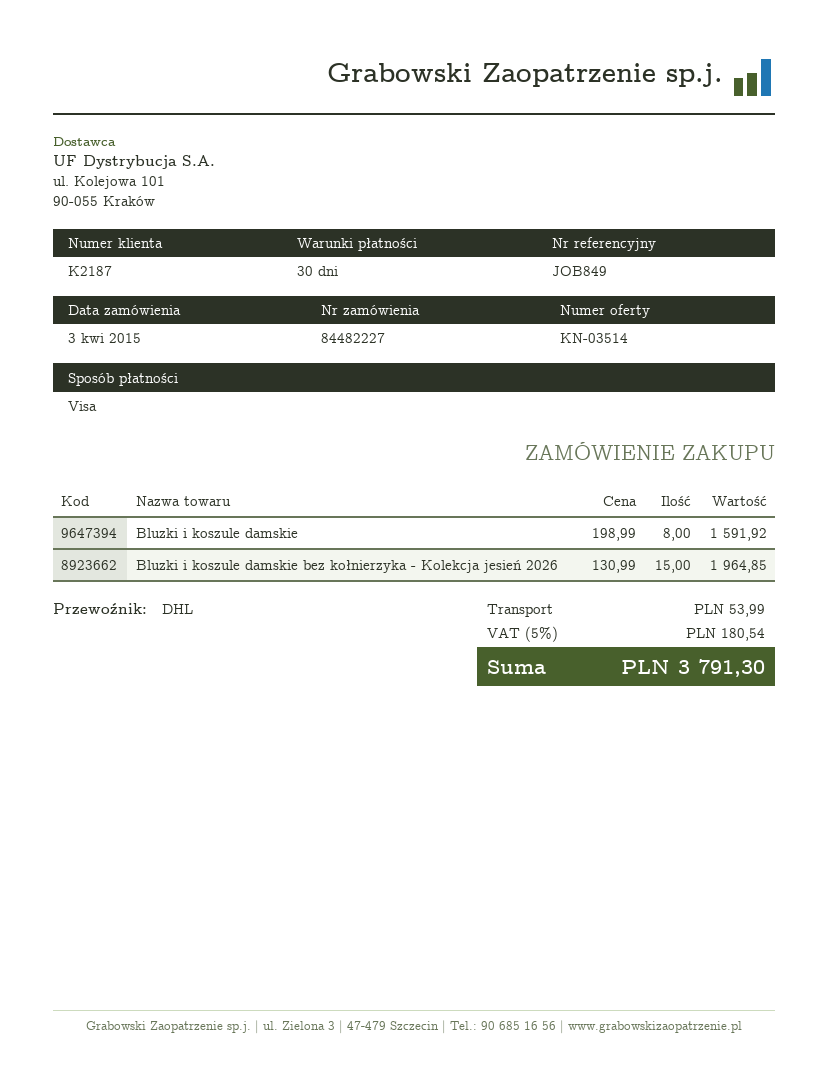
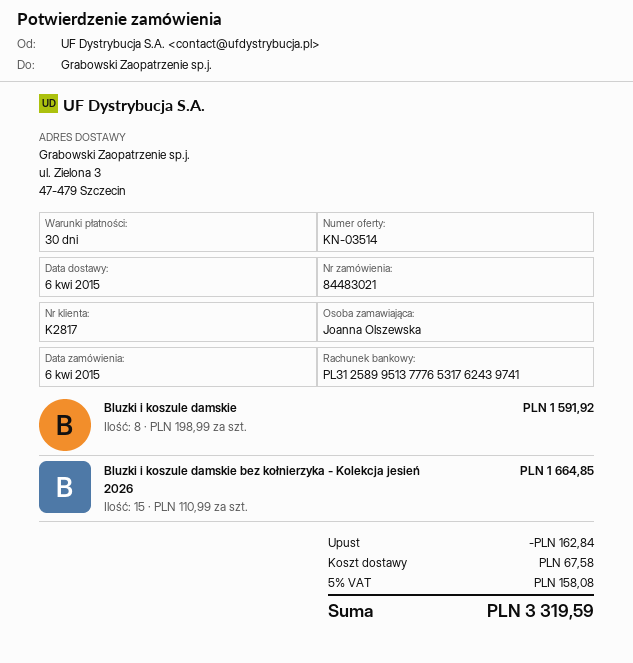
order number: 84482227 -> 84483021
order date: 2015-04-03 -> 2015-04-06
customer number: K2187 -> K2817
Bluzki i koszule damskie bez kołnierzyka - Kolekcja jesień 2026: 15 x 130.99 = 1964.85 -> 15 x 110.99 = 1664.85
discount: none -> 162.84
shipping: 53.99 -> 67.58
tax: 5% = 180.54 -> 5% = 158.08
total: 3791.30 -> 3319.59

